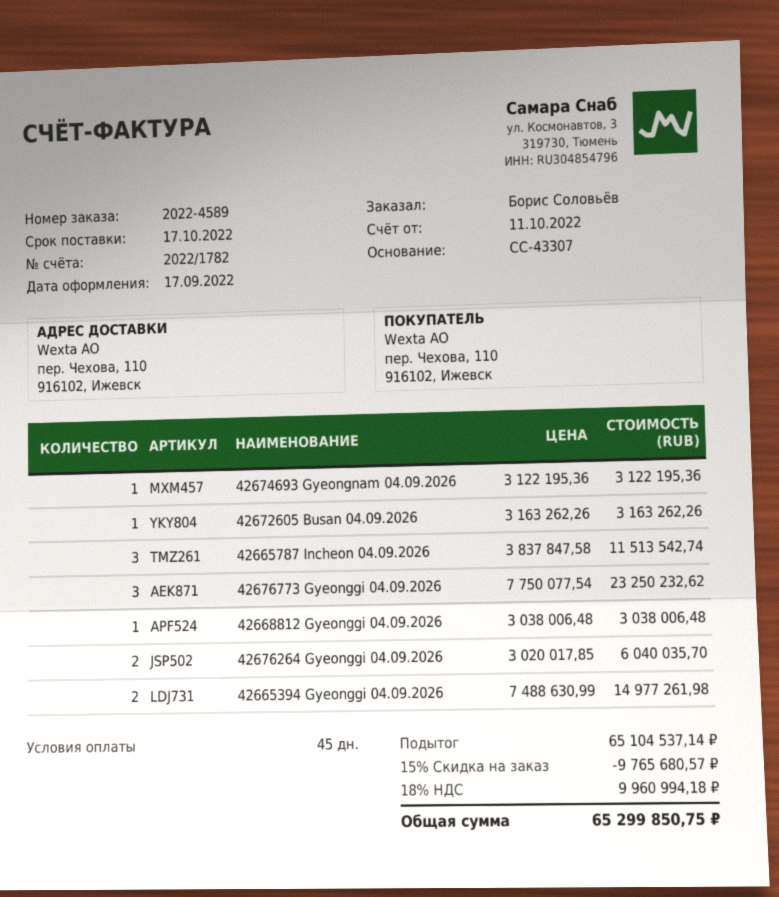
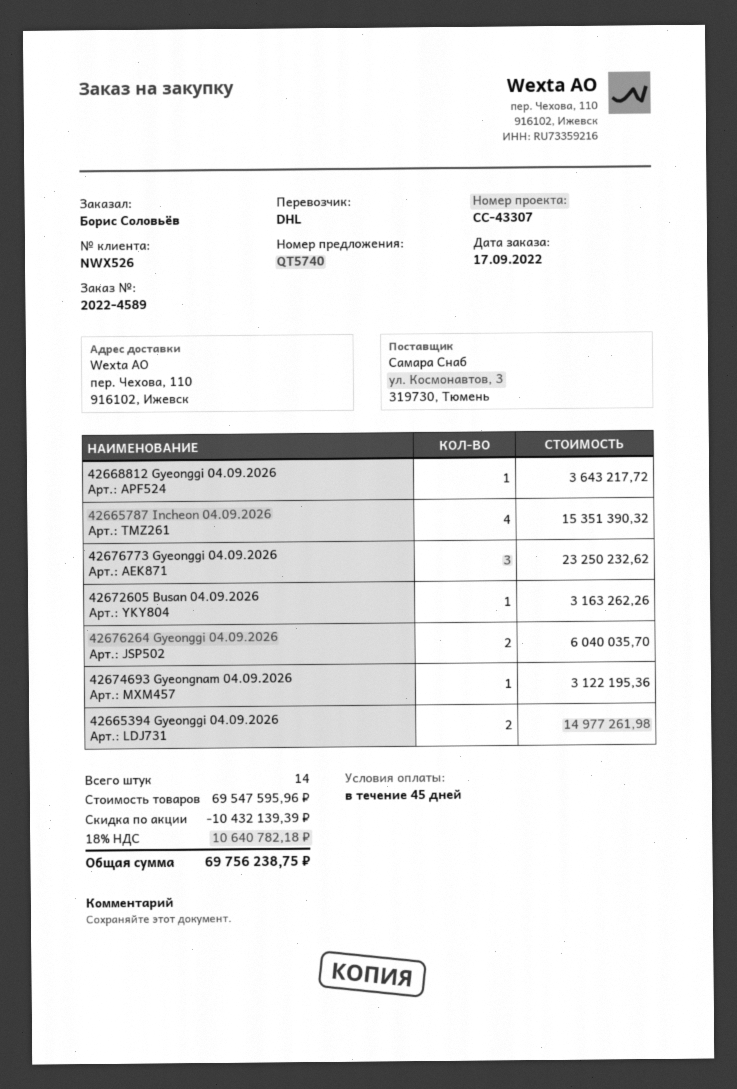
42665787 Incheon 04.09.2026: 3 for 11513542.74 -> 4 for 15351390.32
42668812 Gyeonggi 04.09.2026: 1 for 3038006.48 -> 1 for 3643217.72
subtotal: 65104537.14 -> 69547595.96
discount: 9765680.57 -> 10432139.39
tax: 18% = 9960994.18 -> 18% = 10640782.18
total: 65299850.75 -> 69756238.75

